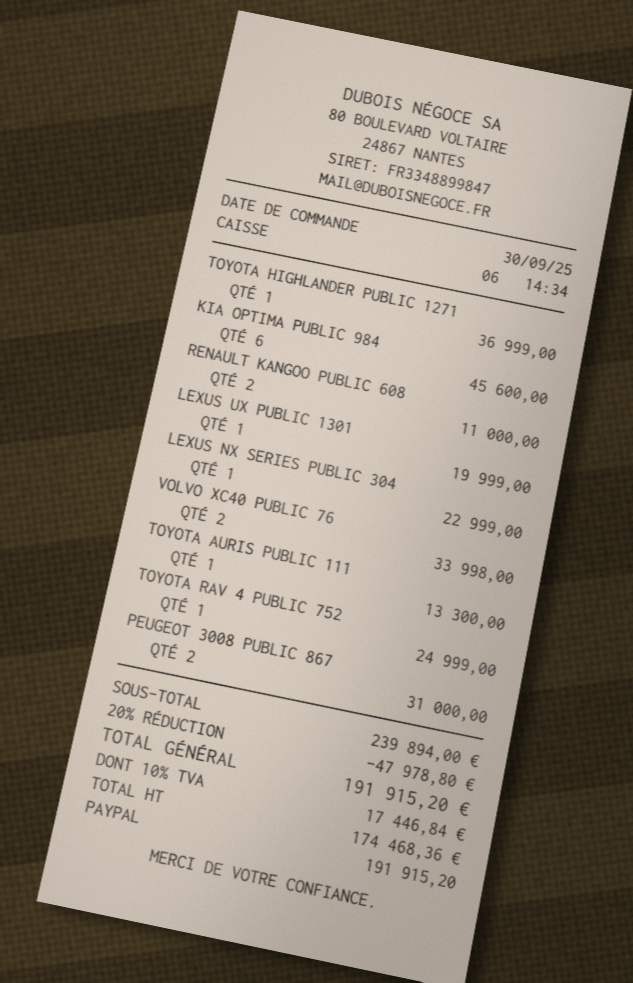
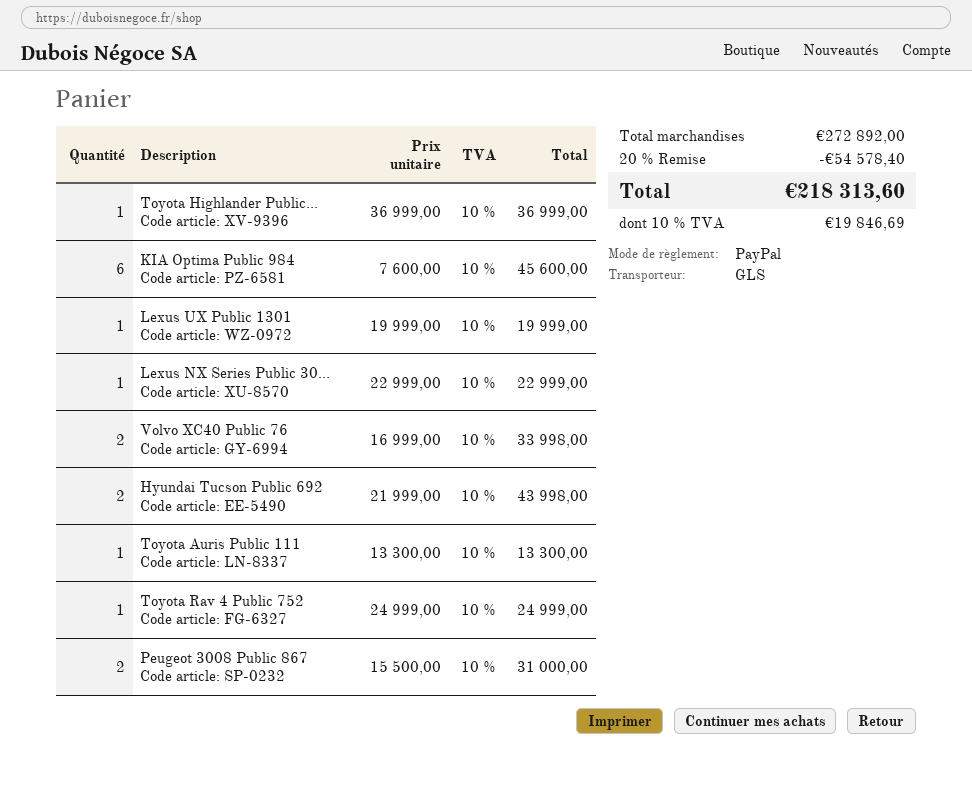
RENAULT KANGOO PUBLIC 608: 2 for 11000.00 -> none
Hyundai Tucson Public 692: none -> 2 for 43998.00
subtotal: 239894.00 -> 272892.00
discount: 20% = 47978.80 -> 20% = 54578.40
tax: 10% = 17446.84 -> 10% = 19846.69
total: 191915.20 -> 218313.60

